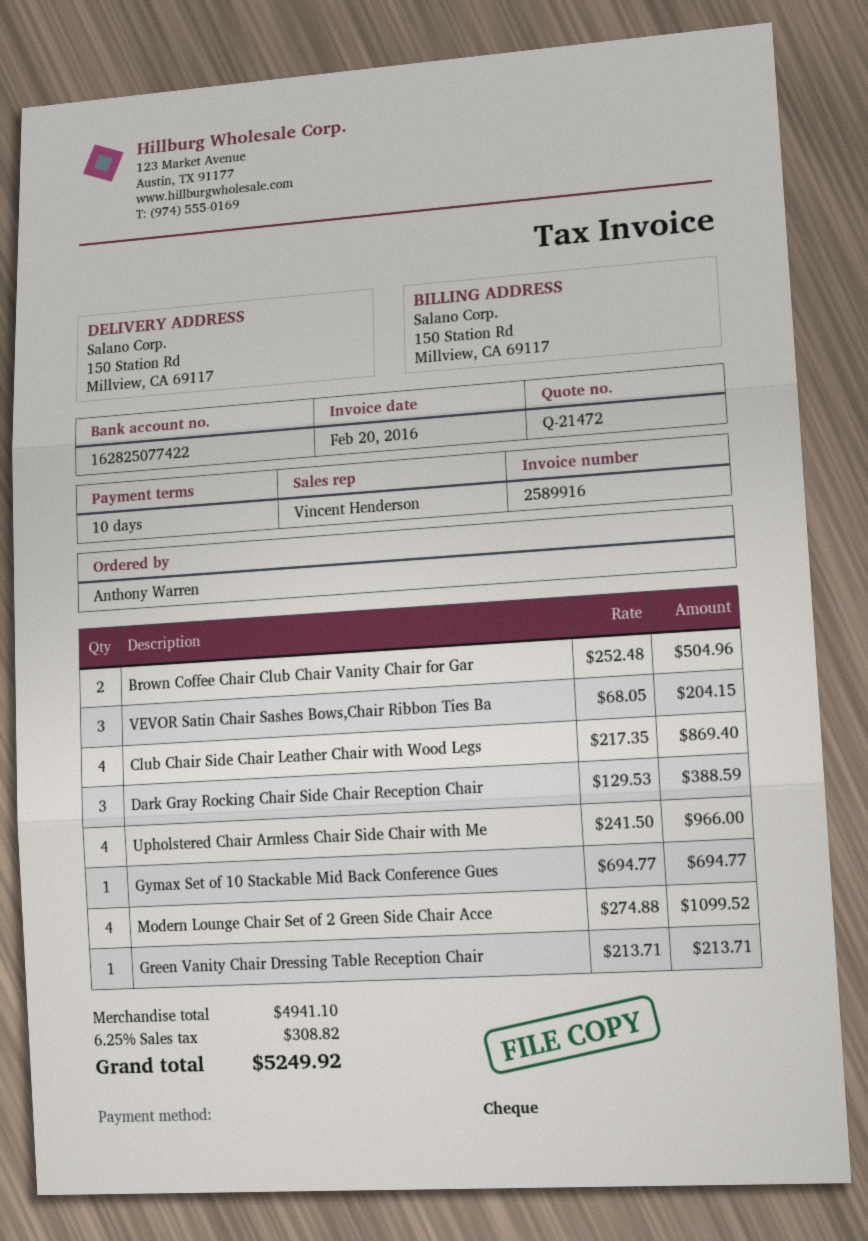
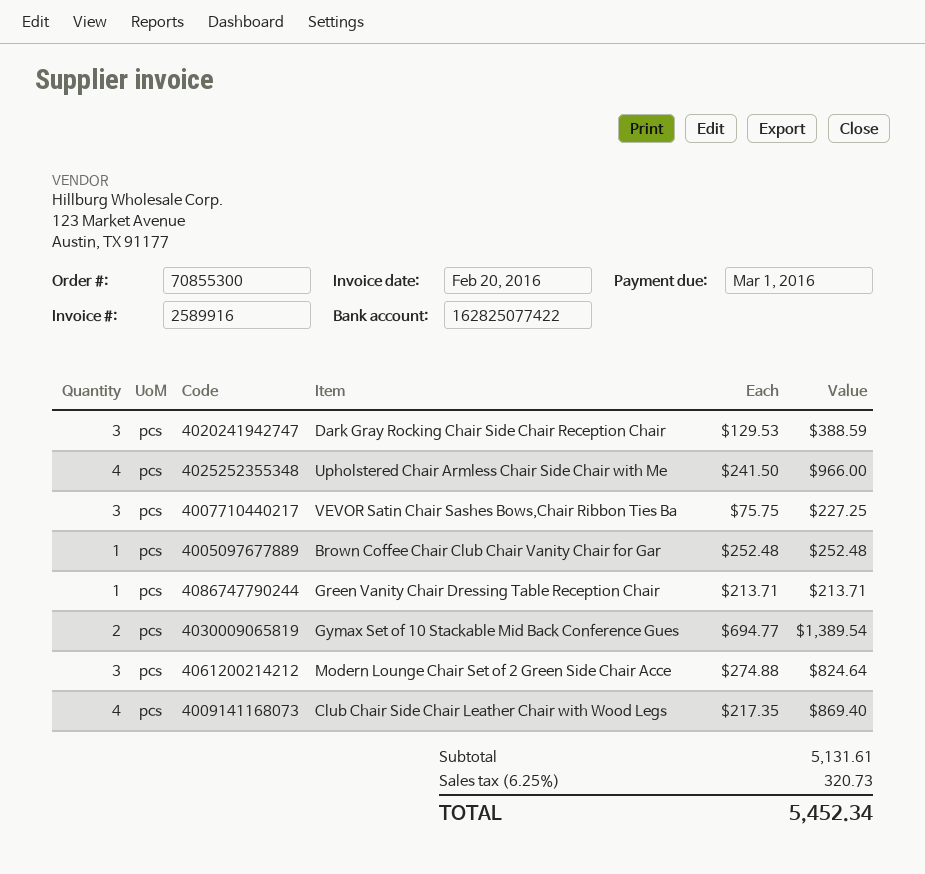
Brown Coffee Chair Club Chair Vanity Chair for Gar: 2 x 252.48 = 504.96 -> 1 x 252.48 = 252.48
VEVOR Satin Chair Sashes Bows,Chair Ribbon Ties Ba: 3 x 68.05 = 204.15 -> 3 x 75.75 = 227.25
Gymax Set of 10 Stackable Mid Back Conference Gues: 1 x 694.77 = 694.77 -> 2 x 694.77 = 1389.54
Modern Lounge Chair Set of 2 Green Side Chair Acce: 4 x 274.88 = 1099.52 -> 3 x 274.88 = 824.64
subtotal: 4941.10 -> 5131.61
tax: 6.25% = 308.82 -> 6.25% = 320.73
total: 5249.92 -> 5452.34

